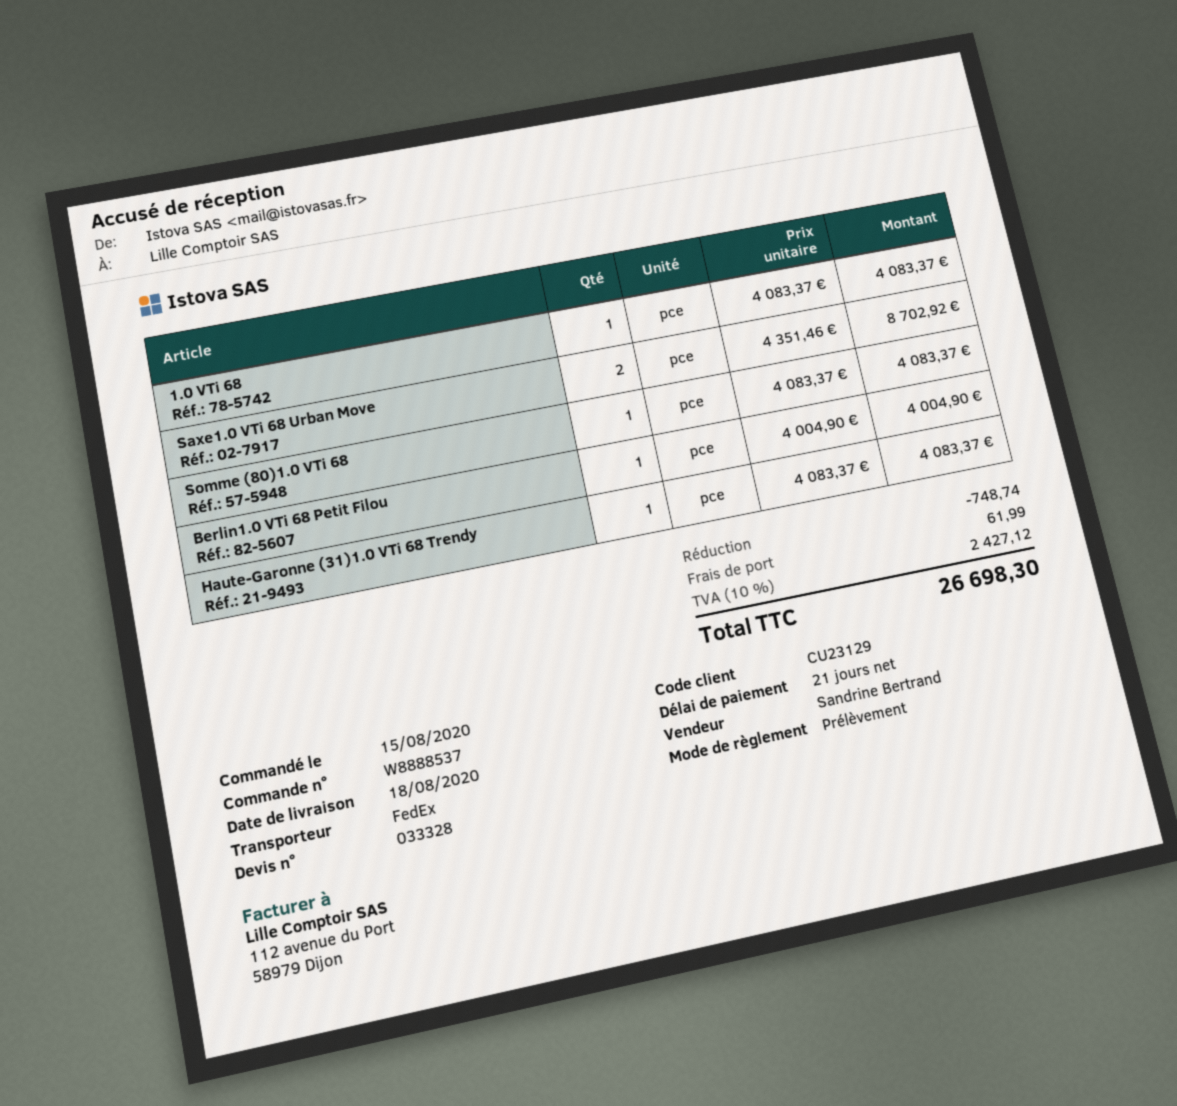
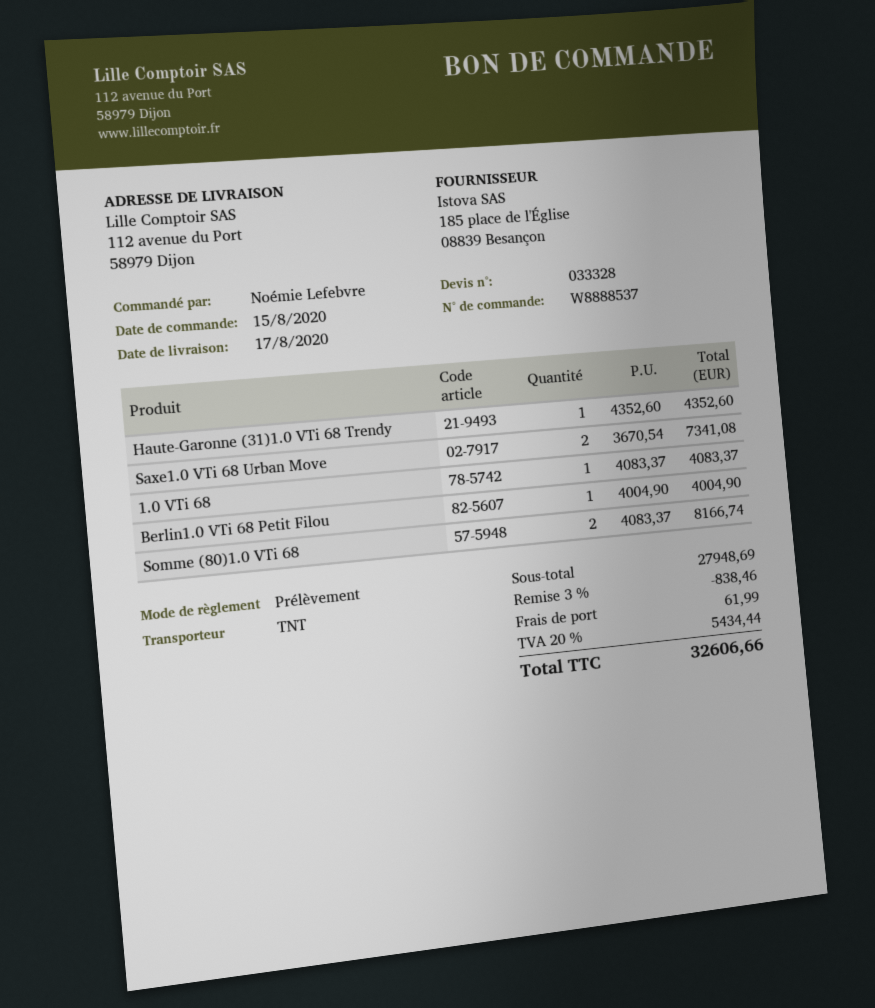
delivery date: 2020-08-18 -> 2020-08-17
shipping method: FedEx -> TNT
Saxe1.0 VTi 68 Urban Move: 2 x 4351.46 = 8702.92 -> 2 x 3670.54 = 7341.08
Somme (80)1.0 VTi 68: 1 x 4083.37 = 4083.37 -> 2 x 4083.37 = 8166.74
Haute-Garonne (31)1.0 VTi 68 Trendy: 1 x 4083.37 = 4083.37 -> 1 x 4352.60 = 4352.60
discount: 748.74 -> 838.46
tax: 10% = 2427.12 -> 20% = 5434.44
total: 26698.30 -> 32606.66

